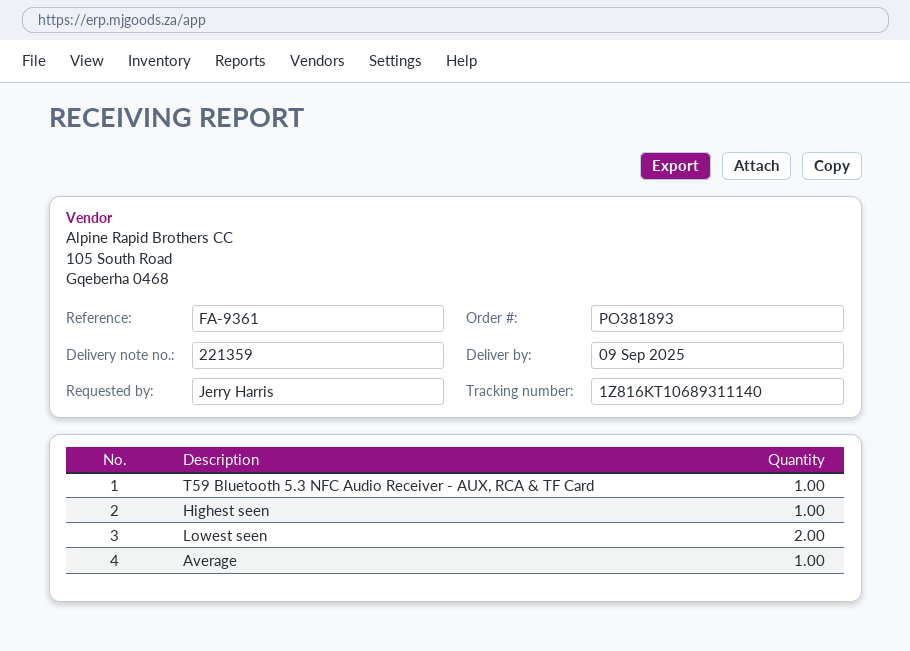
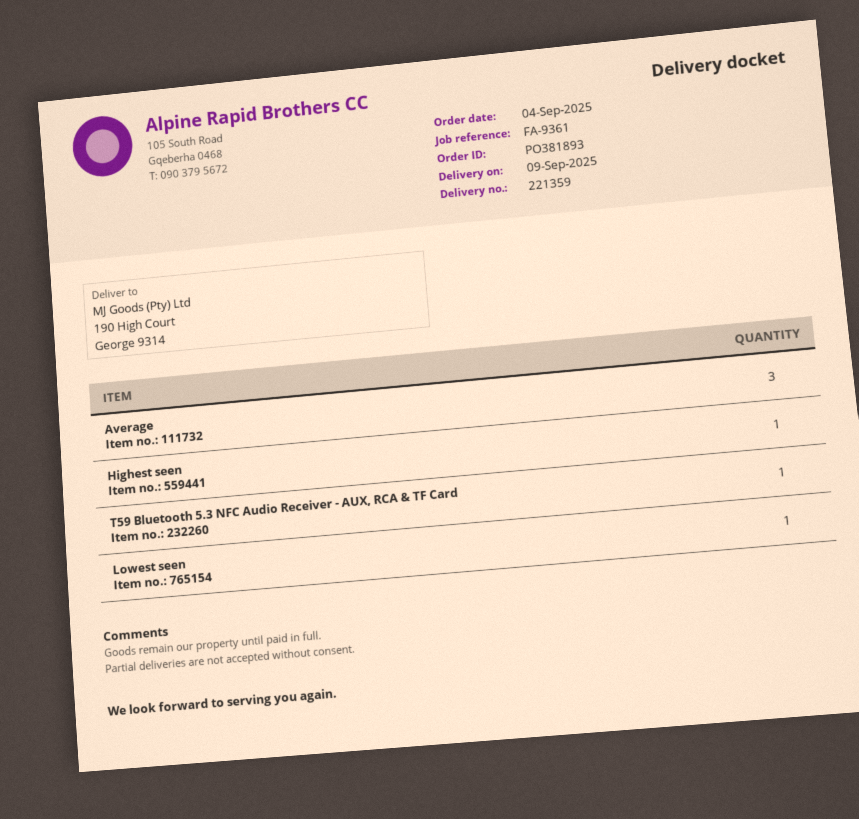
Lowest seen: 2 -> 1
Average: 1 -> 3

